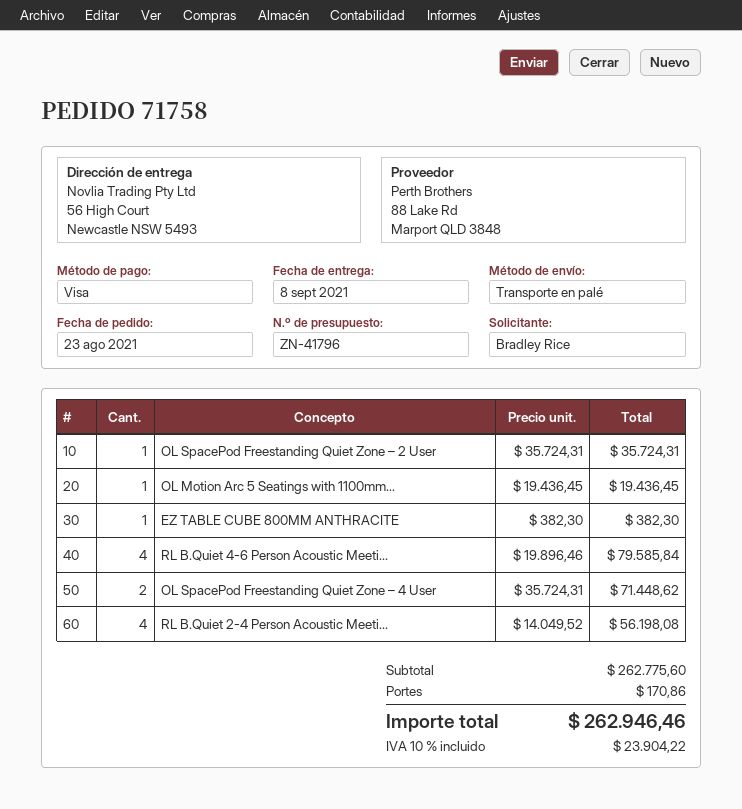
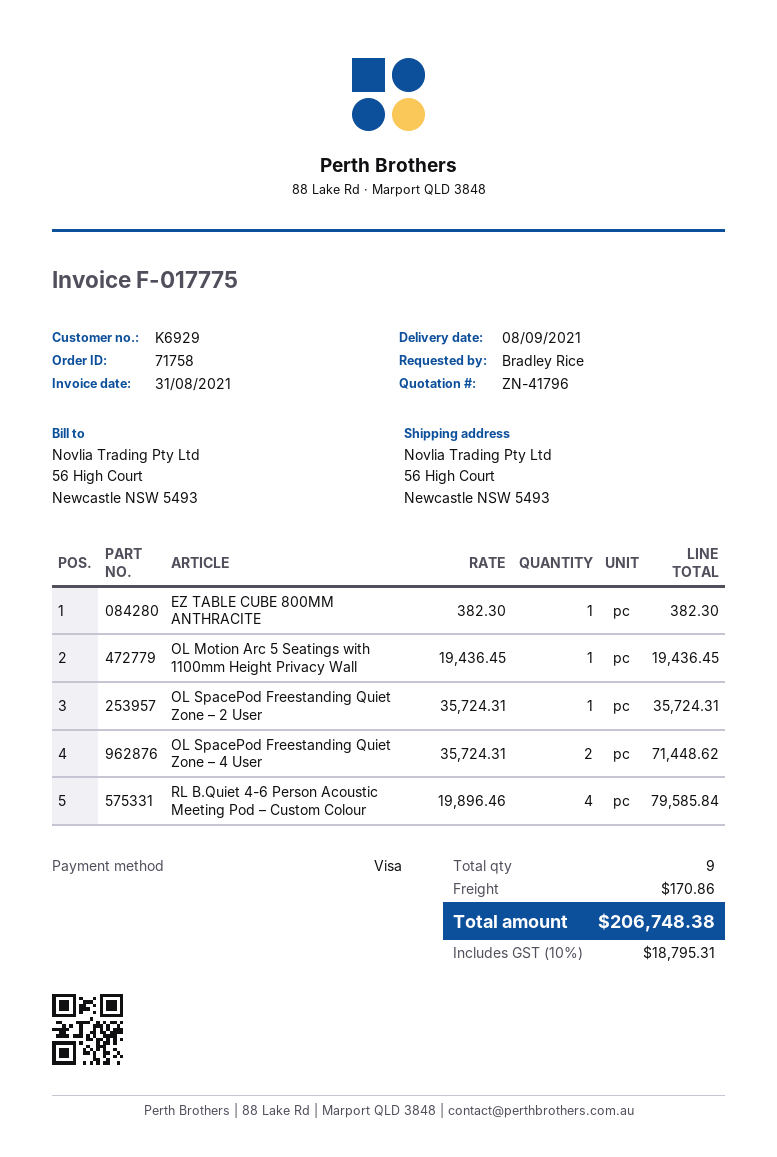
RL B.Quiet 2-4 Person Acoustic Meeti...: 4 x 14049.52 = 56198.08 -> none
tax: 10% = 23904.22 -> 10% = 18795.31
total: 262946.46 -> 206748.38

